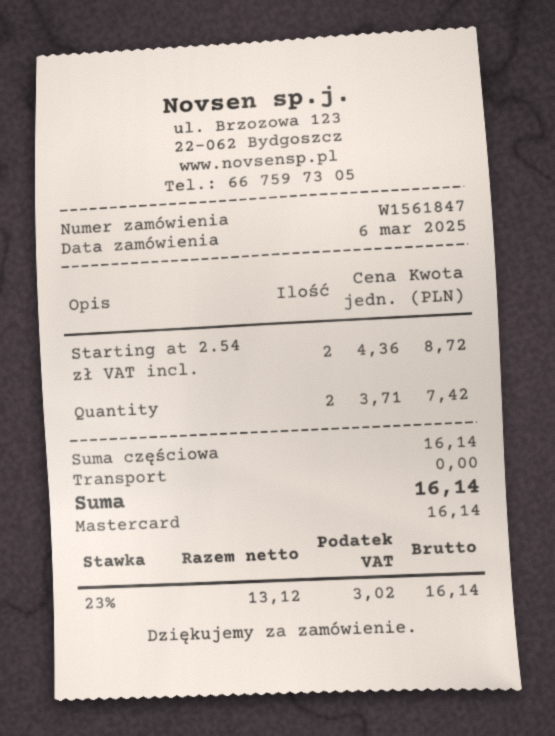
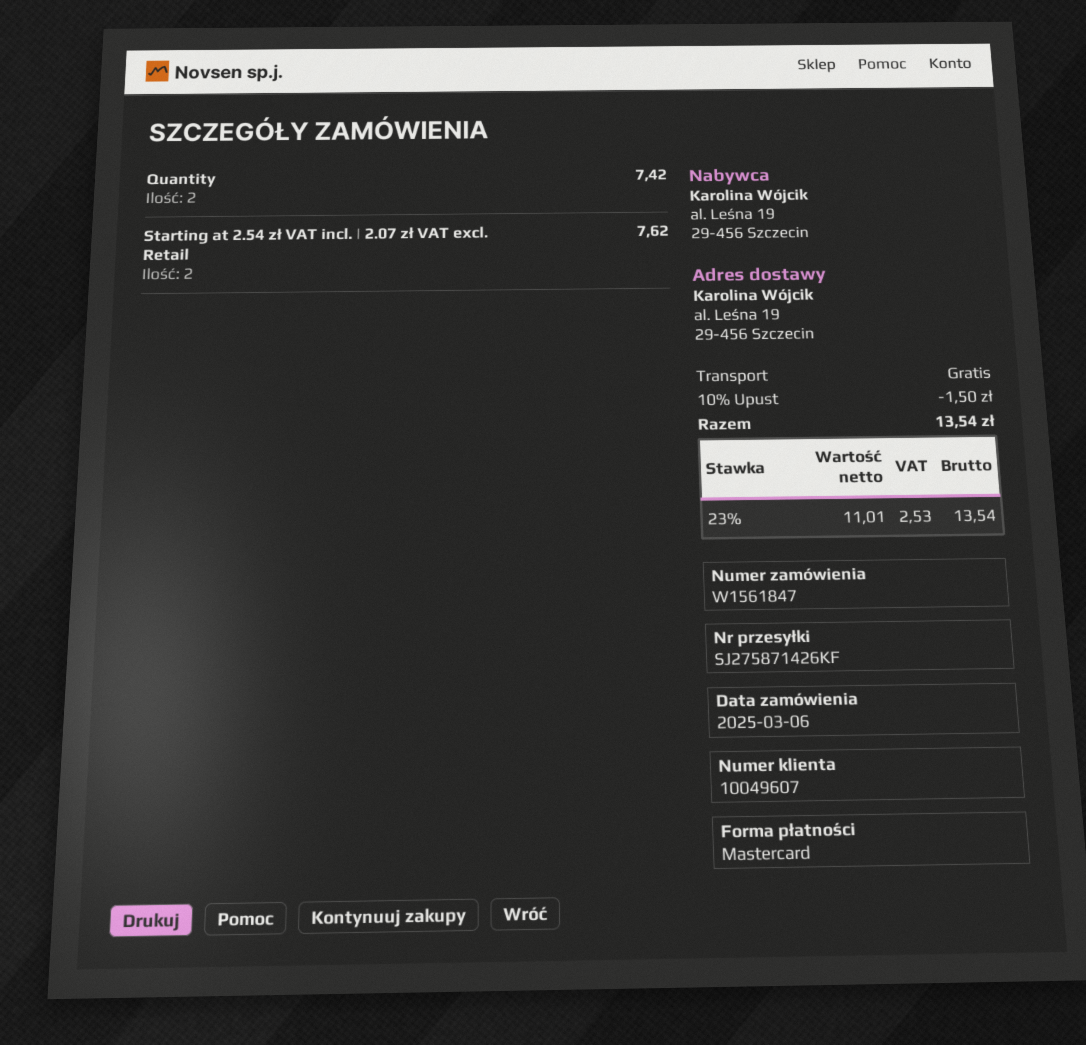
Starting at 2.54 zł VAT incl.: 2 for 8.72 -> 2 for 7.62
discount: none -> 10% = 1.50
net: 13.12 -> 11.01
tax: 23% = 3.02 -> 23% = 2.53
total: 16.14 -> 13.54

